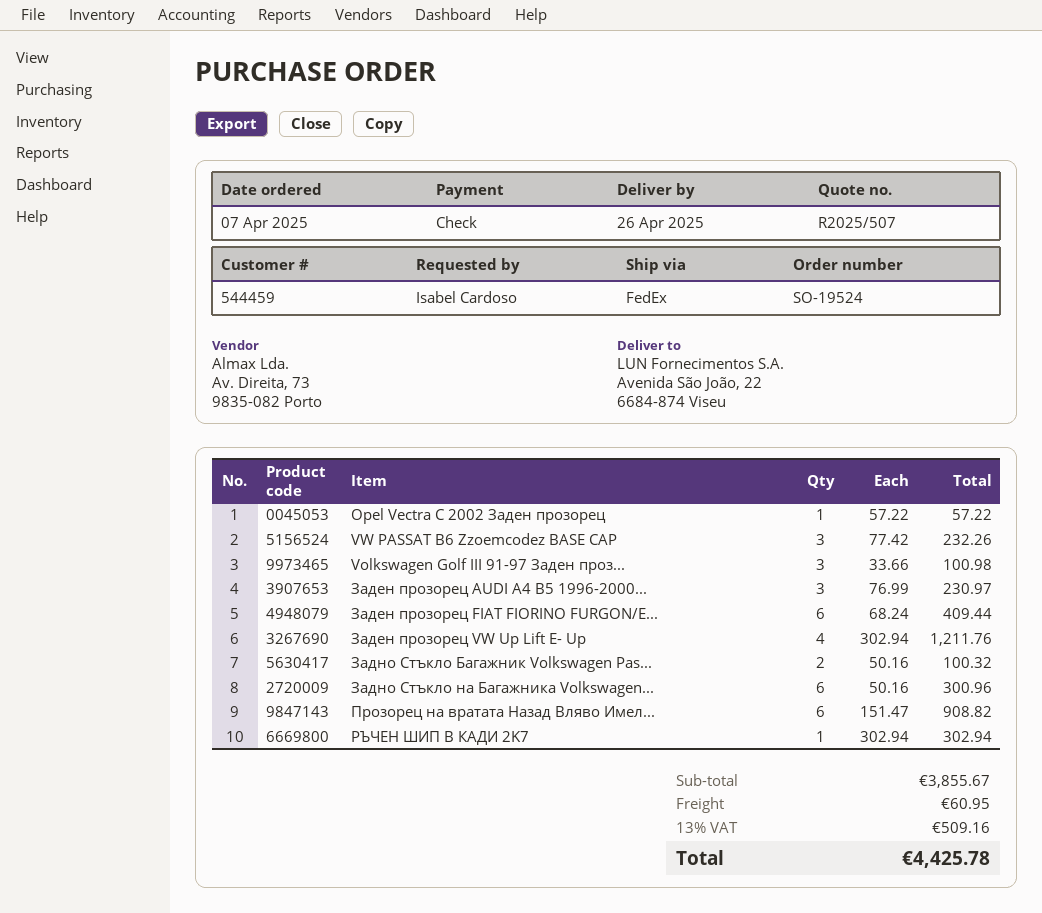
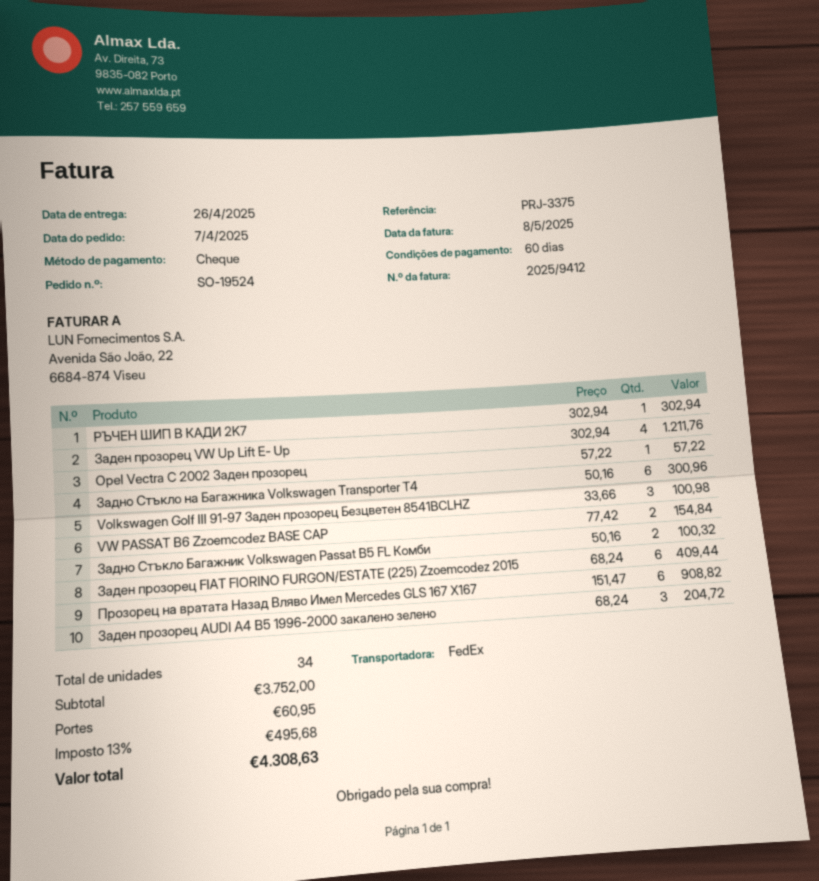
VW PASSAT B6 Zzoemcodez BASE CAP: 3 x 77.42 = 232.26 -> 2 x 77.42 = 154.84
Заден прозорец AUDI A4 B5 1996-2000...: 3 x 76.99 = 230.97 -> 3 x 68.24 = 204.72
subtotal: 3855.67 -> 3752.00
tax: 13% = 509.16 -> 13% = 495.68
total: 4425.78 -> 4308.63

